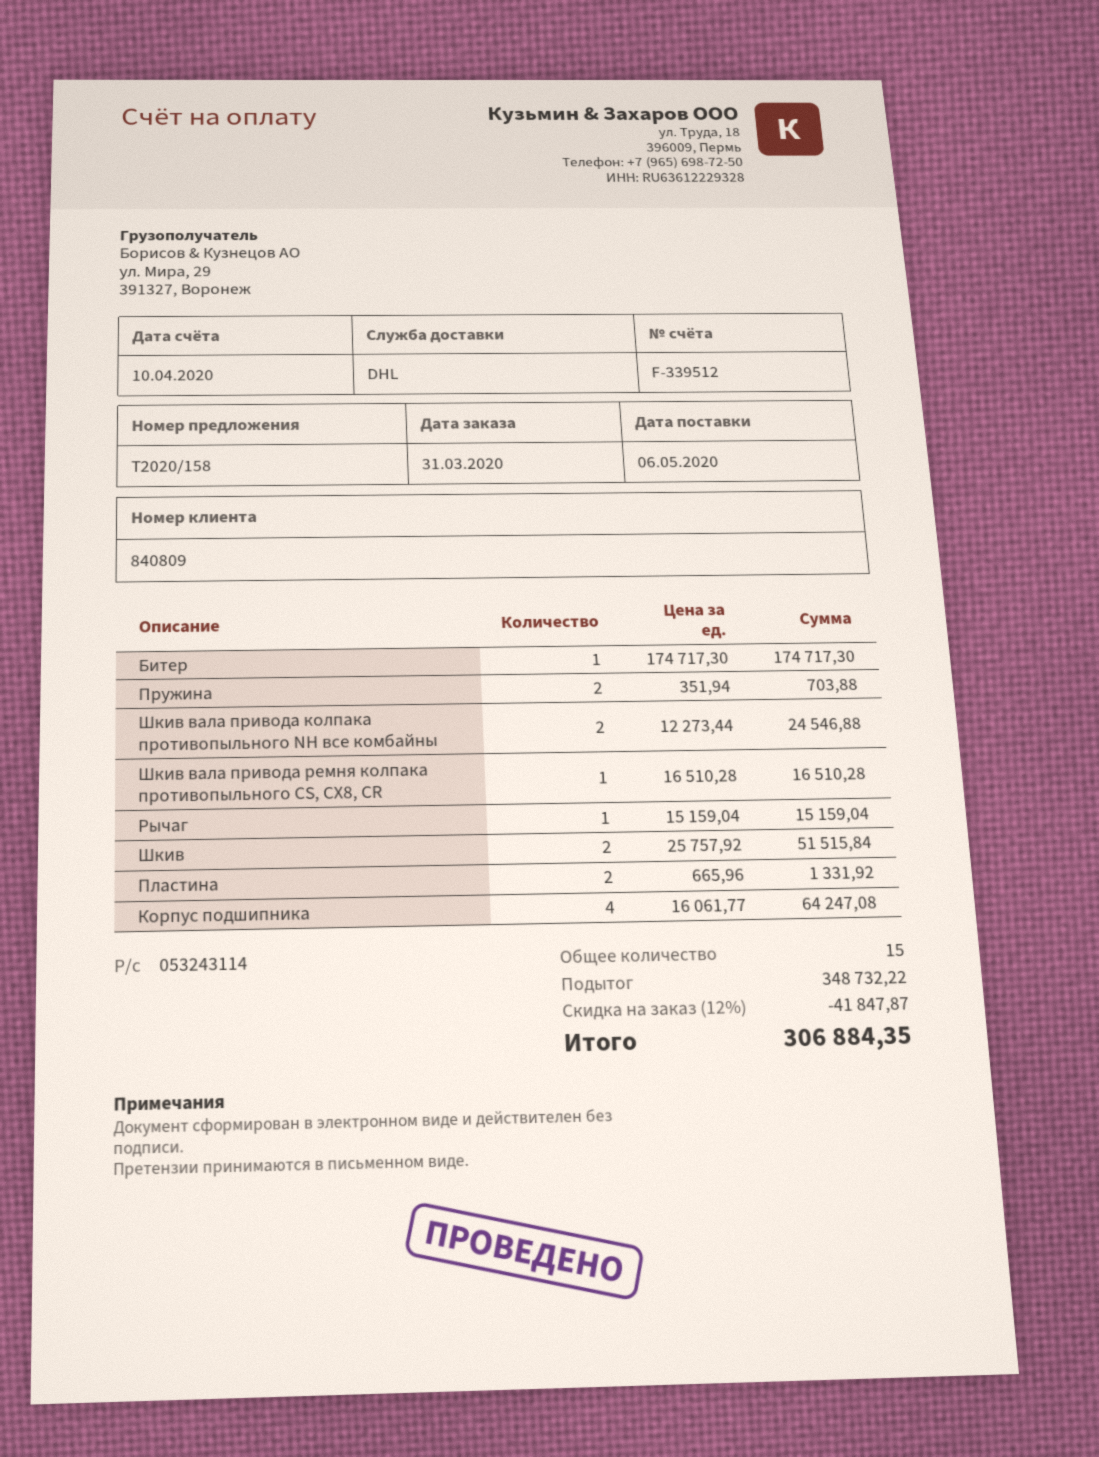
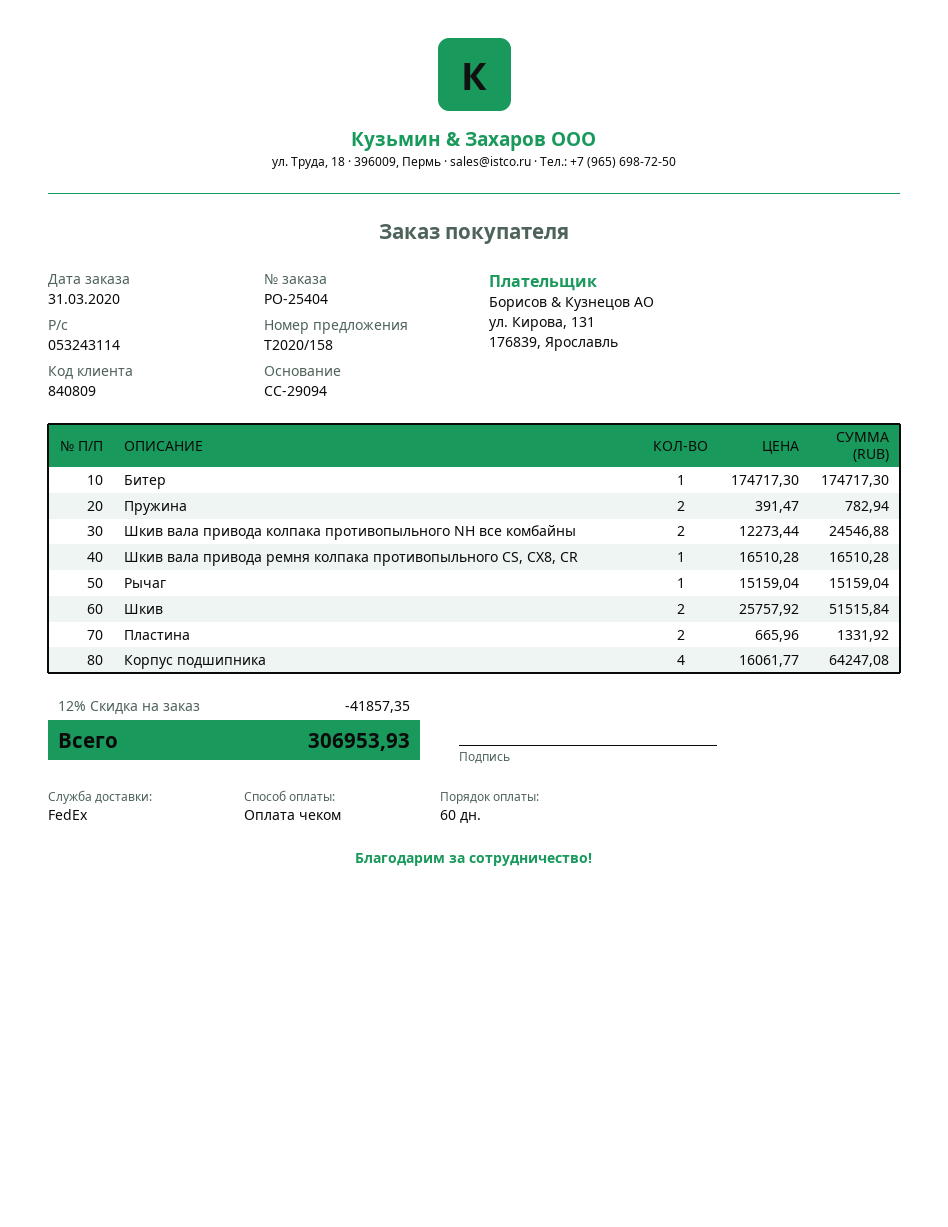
shipping method: DHL -> FedEx
Пружина: 2 x 351.94 = 703.88 -> 2 x 391.47 = 782.94
discount: 12% = 41847.87 -> 12% = 41857.35
total: 306884.35 -> 306953.93

